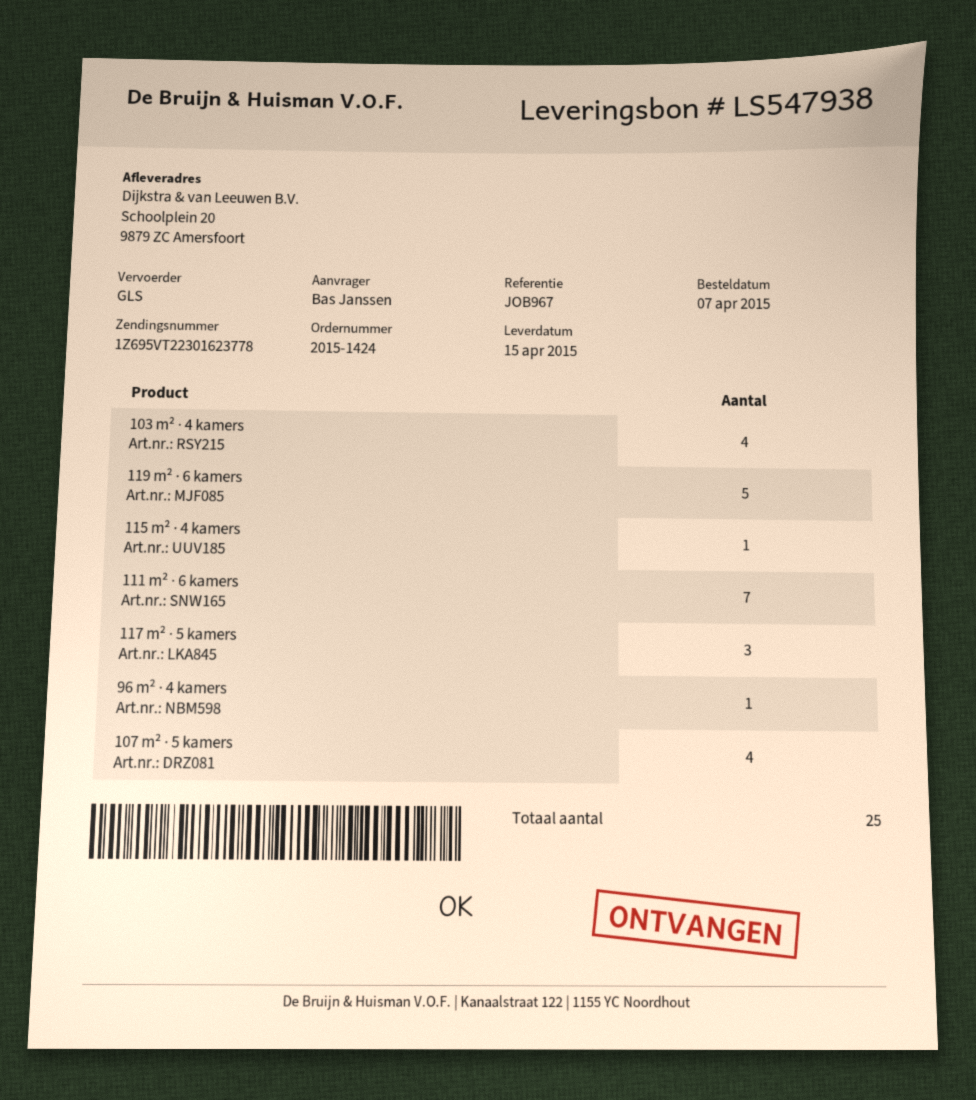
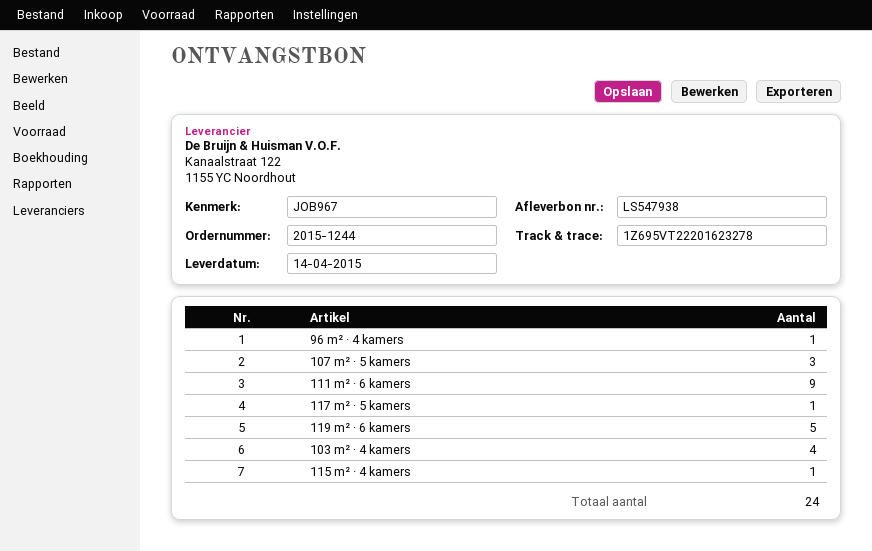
order number: 2015-1424 -> 2015-1244
delivery date: 2015-04-15 -> 2015-04-14
tracking number: 1Z695VT22301623778 -> 1Z695VT22201623278
111 m² · 6 kamers: 7 -> 9
117 m² · 5 kamers: 3 -> 1
107 m² · 5 kamers: 4 -> 3
total quantity: 25 -> 24

